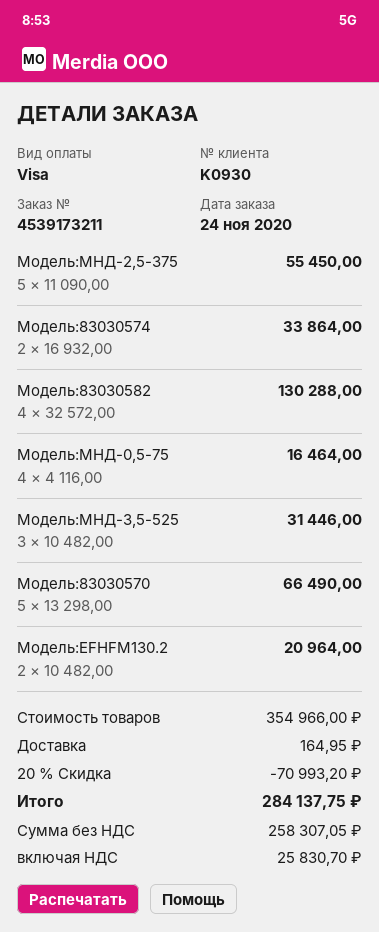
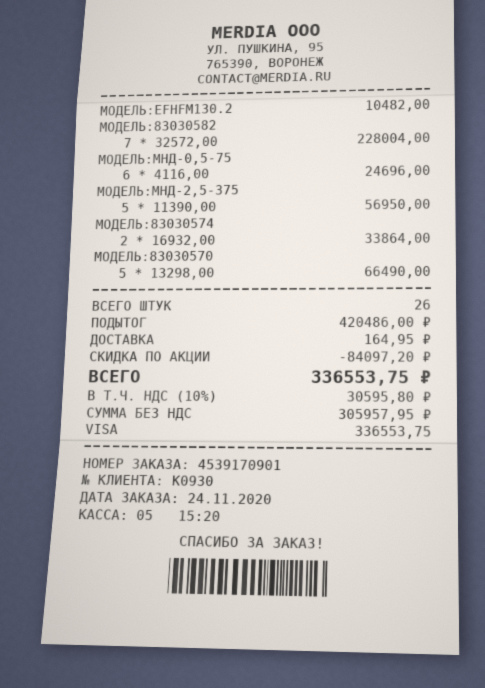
order number: 4539173211 -> 4539170901
Модель:МНД-2,5-375: 5 x 11090.00 = 55450.00 -> 5 x 11390.00 = 56950.00
Модель:83030582: 4 x 32572.00 = 130288.00 -> 7 x 32572.00 = 228004.00
Модель:МНД-0,5-75: 4 x 4116.00 = 16464.00 -> 6 x 4116.00 = 24696.00
Модель:МНД-3,5-525: 3 x 10482.00 = 31446.00 -> none
Модель:EFHFM130.2: 2 x 10482.00 = 20964.00 -> 1 x 10482.00 = 10482.00
subtotal: 354966.00 -> 420486.00
discount: 70993.20 -> 84097.20
net: 258307.05 -> 305957.95
tax: 25830.70 -> 30595.80
total: 284137.75 -> 336553.75

